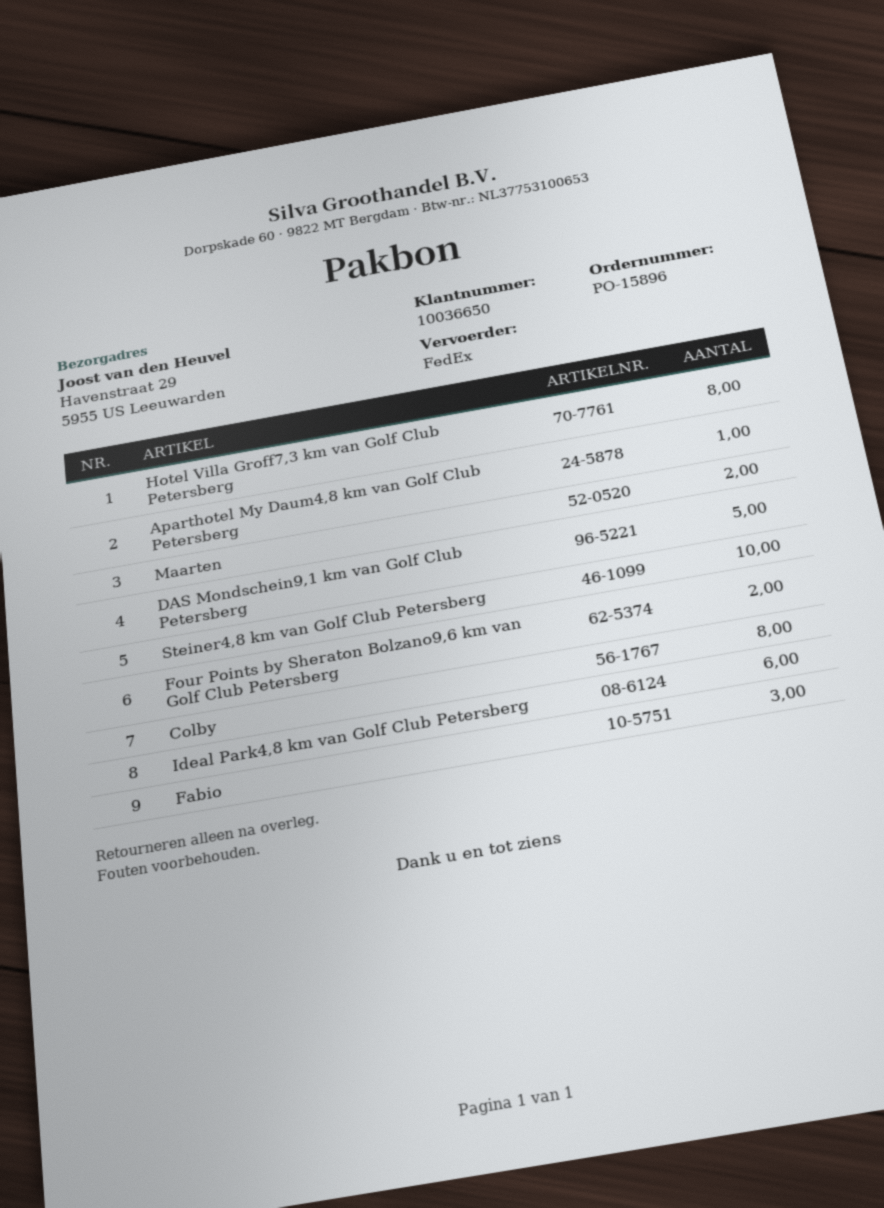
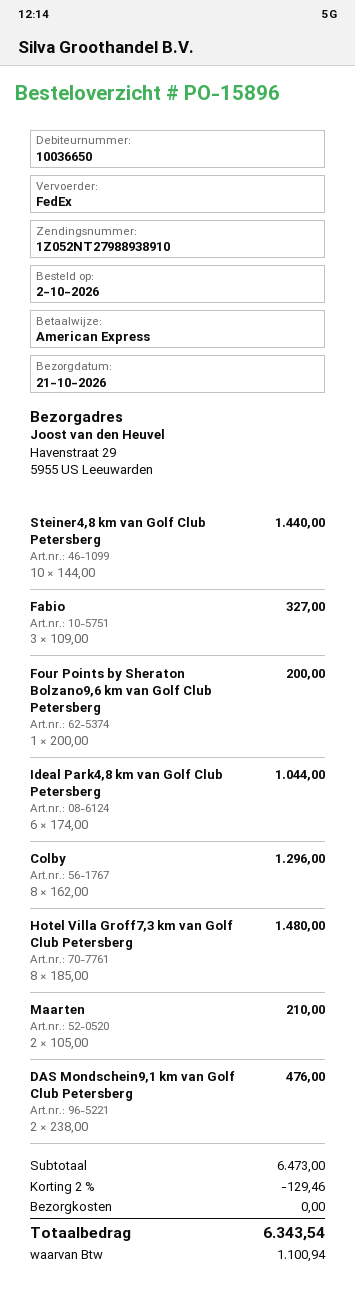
Aparthotel My Daum4,8 km van Golf Club Petersberg: 1 -> none
DAS Mondschein9,1 km van Golf Club Petersberg: 5 -> 2
Four Points by Sheraton Bolzano9,6 km van Golf Club Petersberg: 2 -> 1

